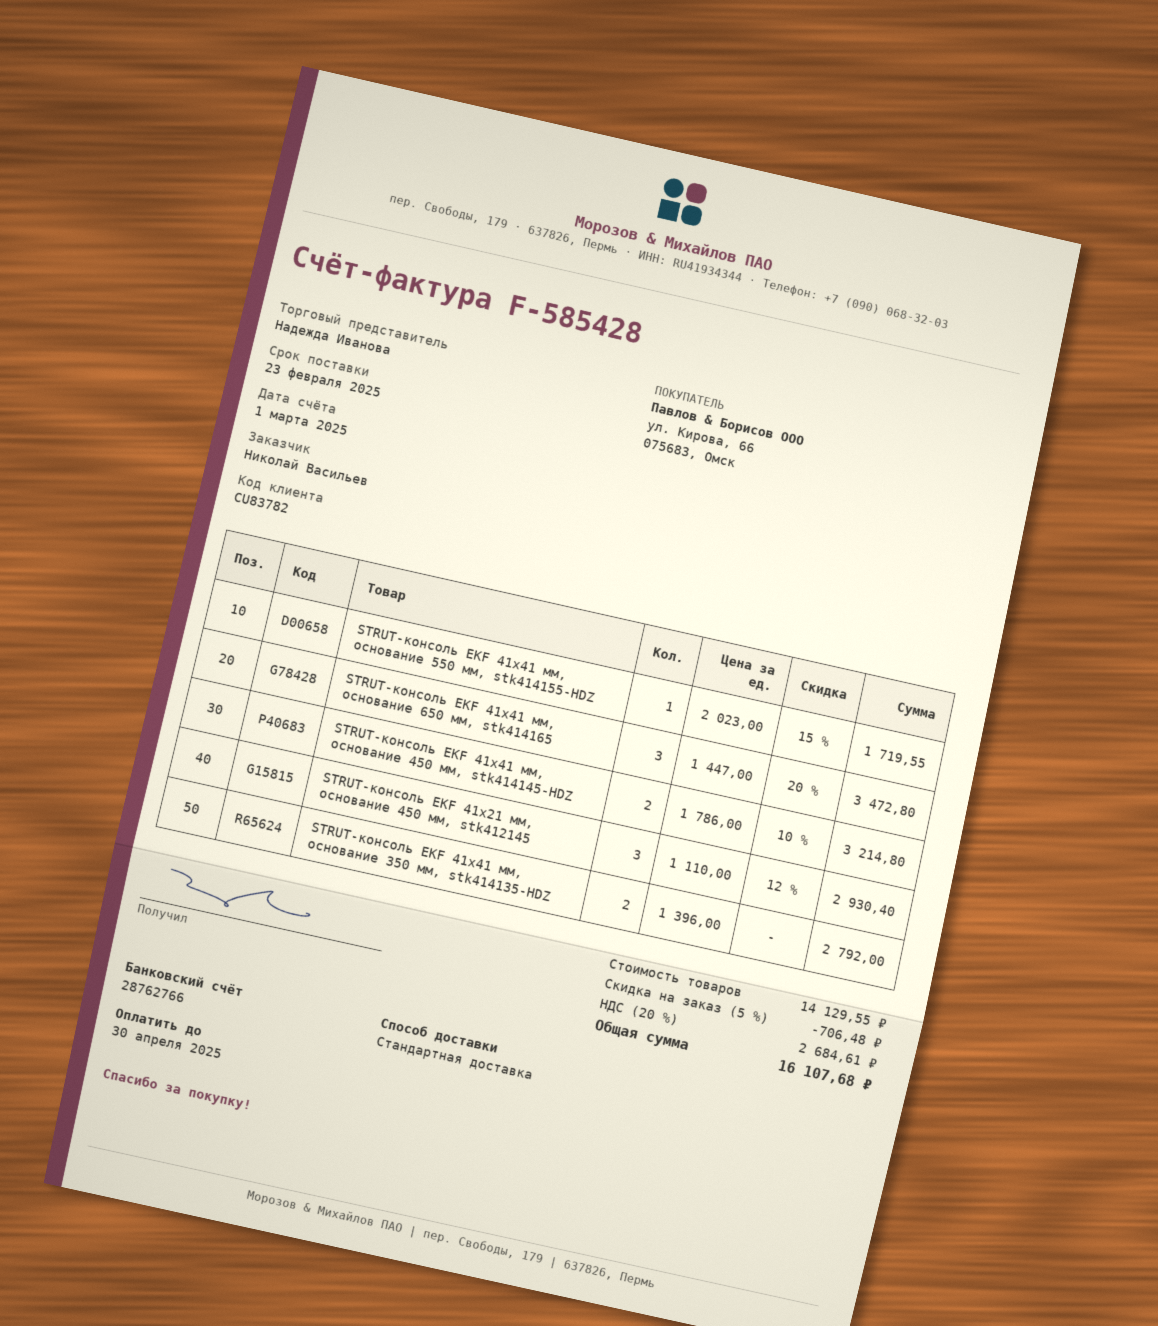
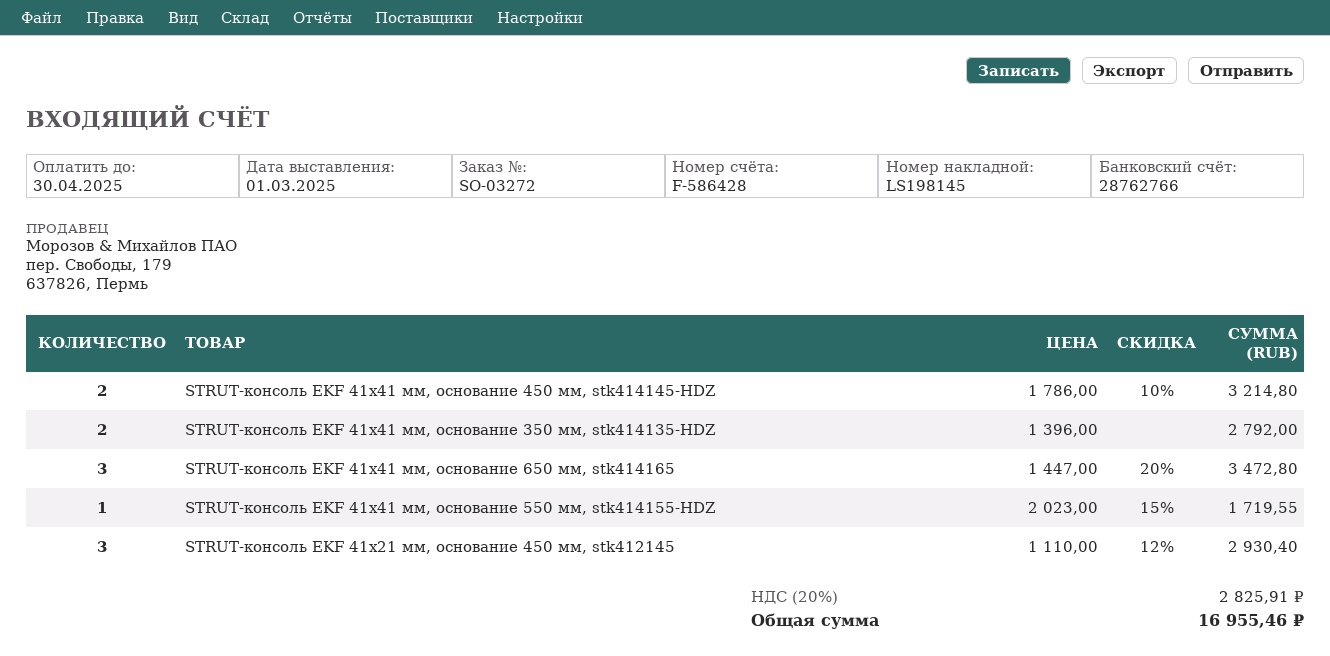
invoice number: F-585428 -> F-586428
discount: 5% = 706.48 -> none
tax: 20% = 2684.61 -> 20% = 2825.91
total: 16107.68 -> 16955.46

